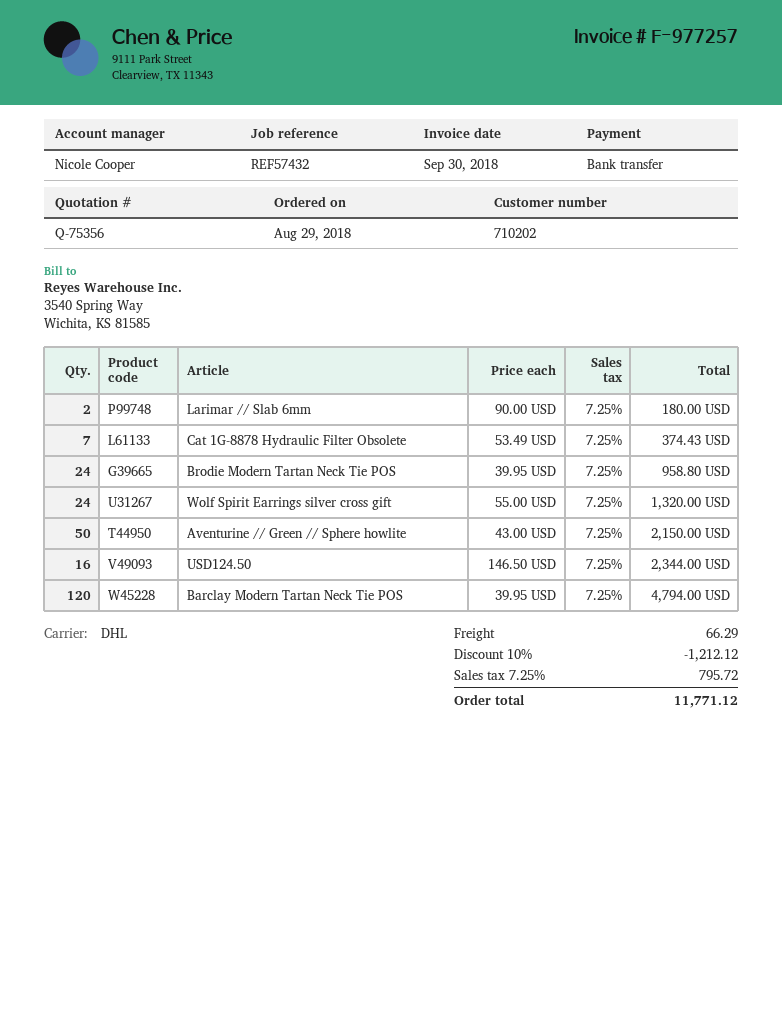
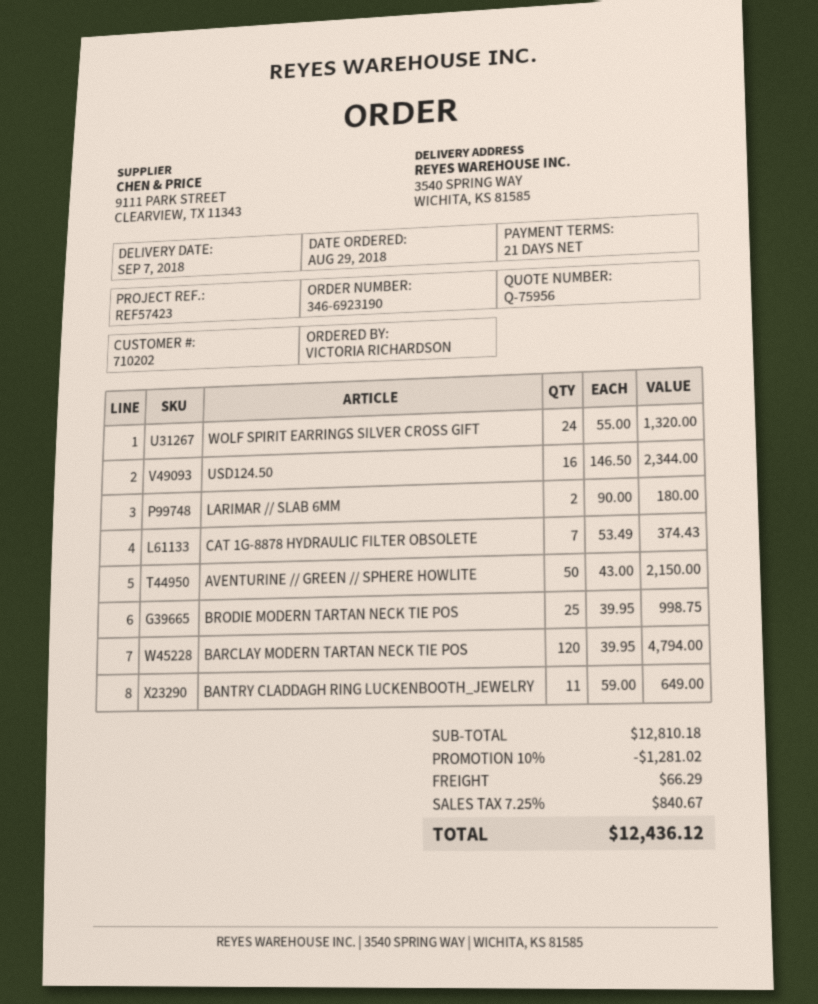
quote number: Q-75356 -> Q-75956
reference: REF57432 -> REF57423
Brodie Modern Tartan Neck Tie POS: 24 x 39.95 = 958.80 -> 25 x 39.95 = 998.75
BANTRY CLADDAGH RING LUCKENBOOTH_JEWELRY: none -> 11 x 59.00 = 649.00
discount: 10% = 1212.12 -> 10% = 1281.02
tax: 7.25% = 795.72 -> 7.25% = 840.67
total: 11771.12 -> 12436.12

